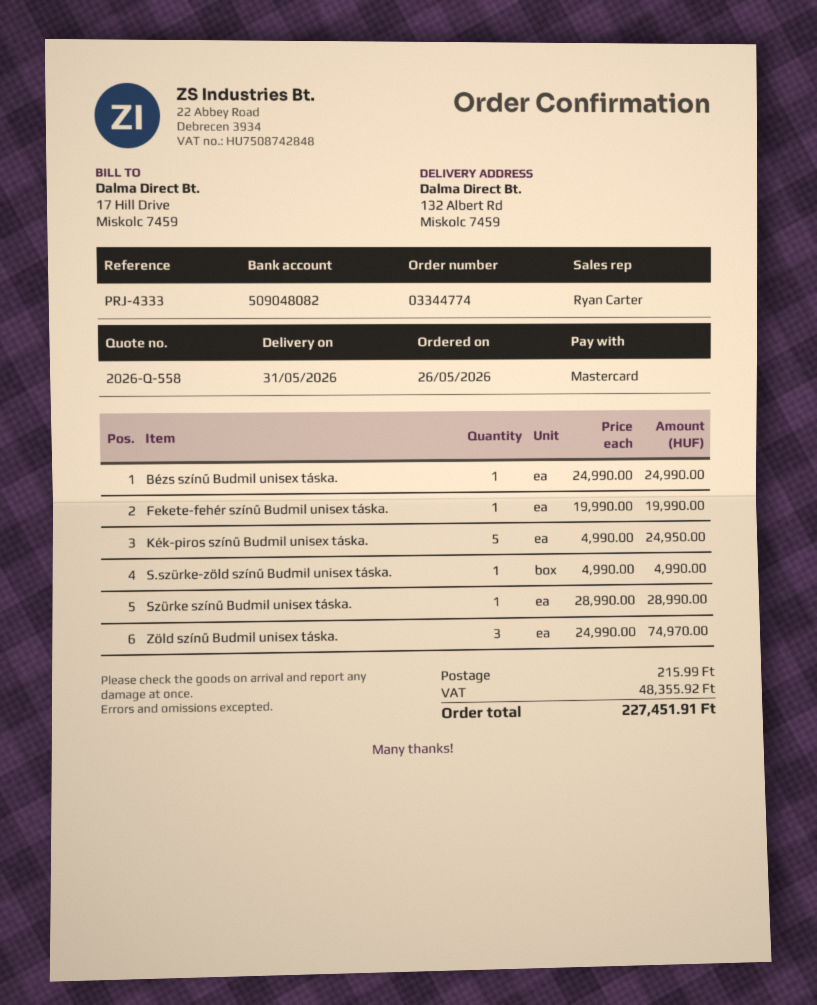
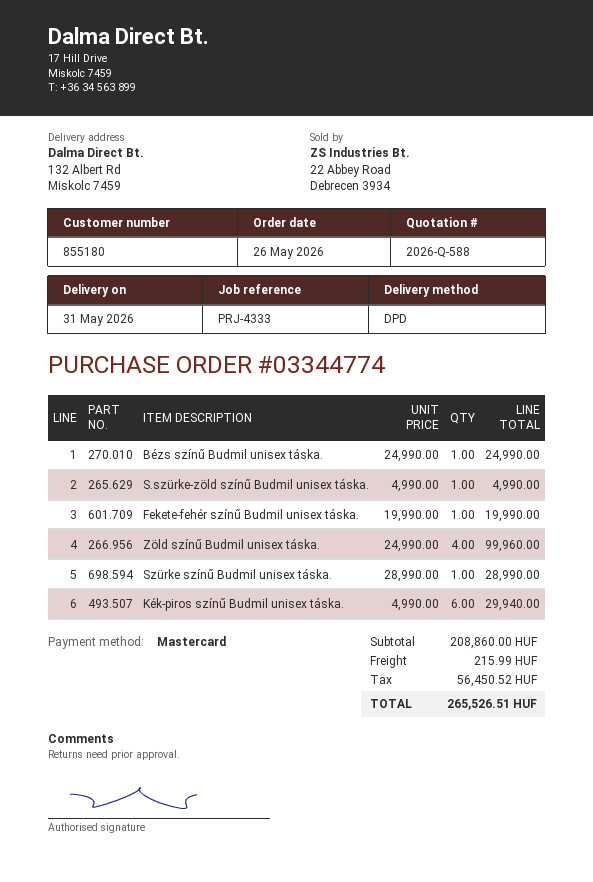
quote number: 2026-Q-558 -> 2026-Q-588
Kék-piros színű Budmil unisex táska.: 5 x 4990.00 = 24950.00 -> 6 x 4990.00 = 29940.00
Zöld színű Budmil unisex táska.: 3 x 24990.00 = 74970.00 -> 4 x 24990.00 = 99960.00
tax: 48355.92 -> 56450.52
total: 227451.91 -> 265526.51

